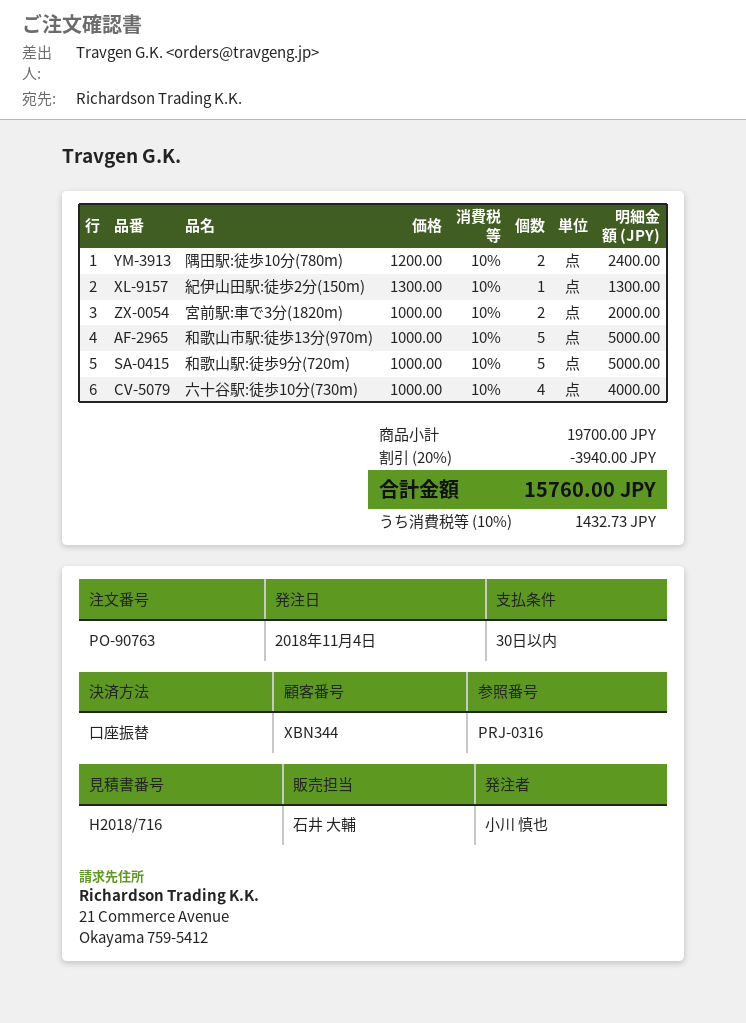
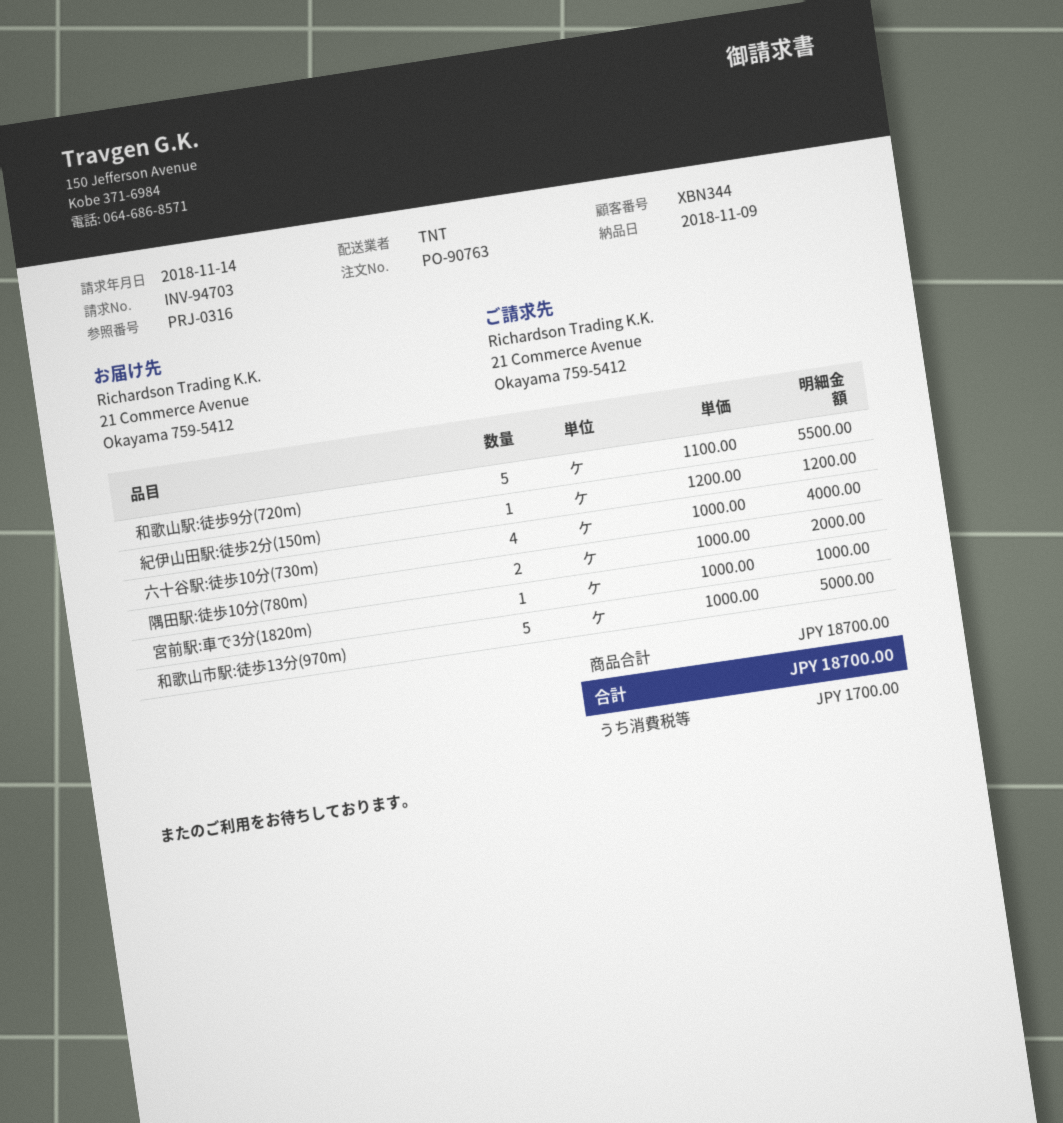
隅田駅:徒歩10分(780m): 2 x 1200.00 = 2400.00 -> 2 x 1000.00 = 2000.00
紀伊山田駅:徒歩2分(150m): 1 x 1300.00 = 1300.00 -> 1 x 1200.00 = 1200.00
宮前駅:車で3分(1820m): 2 x 1000.00 = 2000.00 -> 1 x 1000.00 = 1000.00
和歌山駅:徒歩9分(720m): 5 x 1000.00 = 5000.00 -> 5 x 1100.00 = 5500.00
subtotal: 19700.00 -> 18700.00
discount: 20% = 3940.00 -> none
tax: 1432.73 -> 1700.00
total: 15760.00 -> 18700.00

